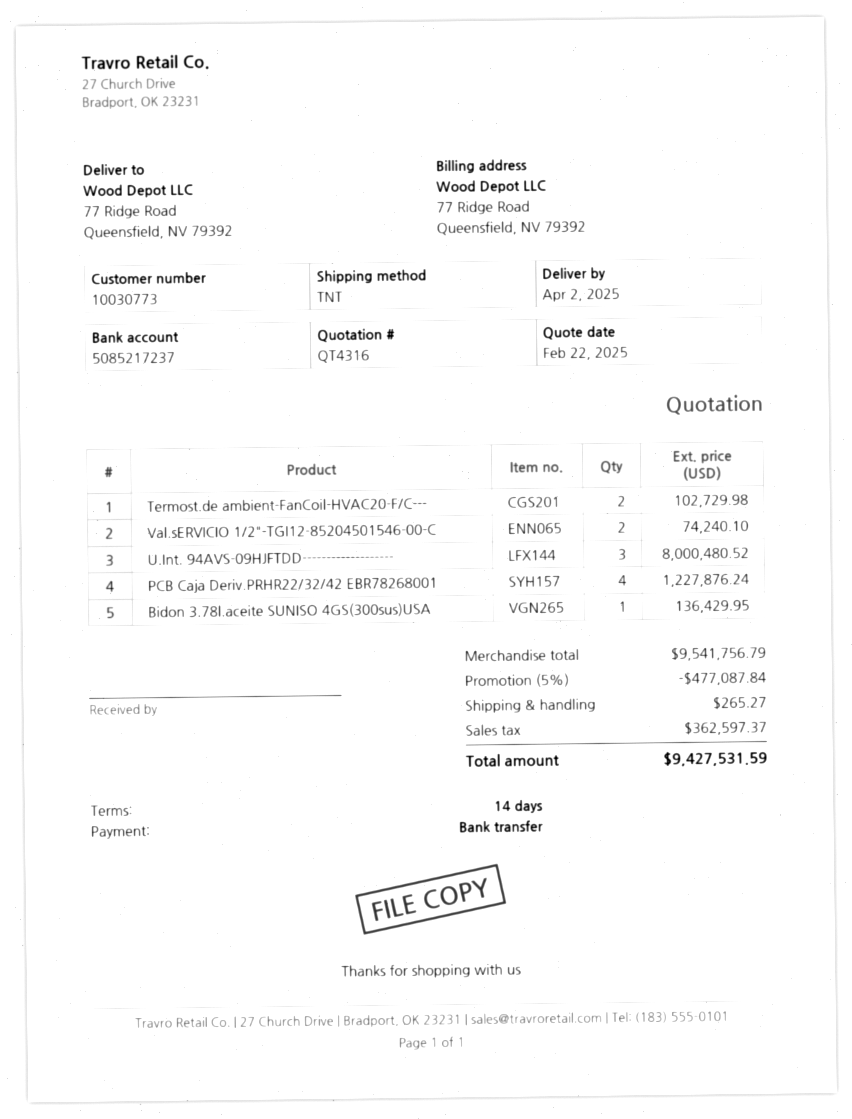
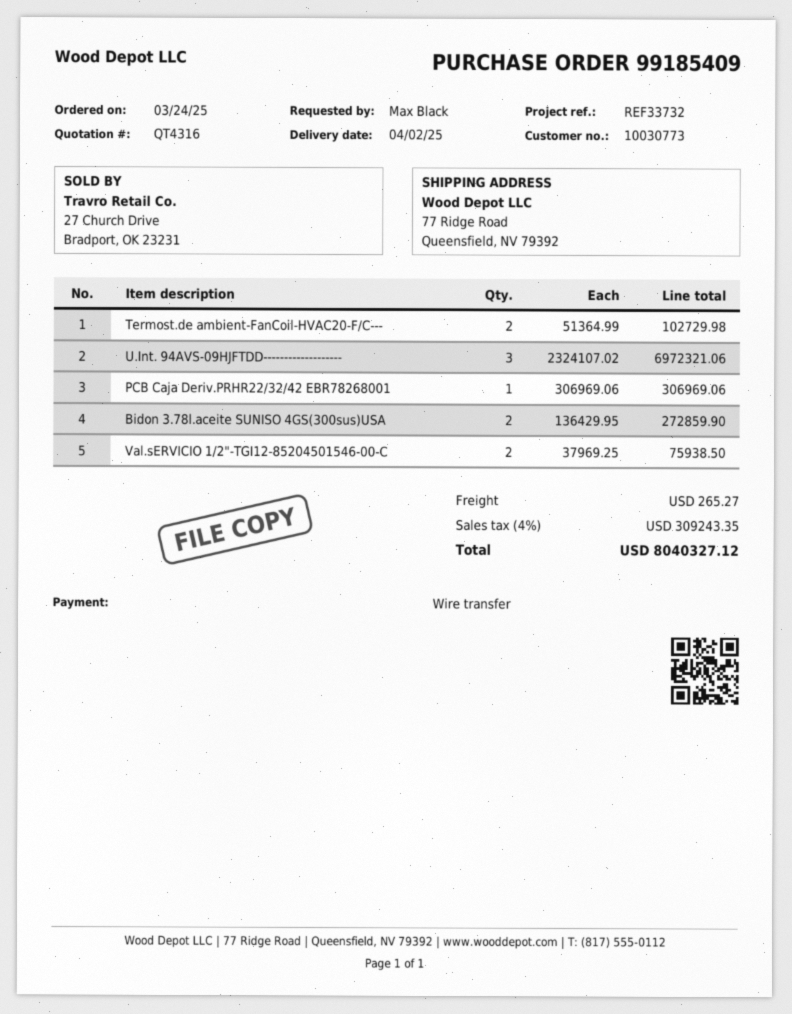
Val.sERVICIO 1/2"-TGI12-85204501546-00-C: 2 for 74240.10 -> 2 for 75938.50
U.Int. 94AVS-09HJFTDD-------------------: 3 for 8000480.52 -> 3 for 6972321.06
PCB Caja Deriv.PRHR22/32/42 EBR78268001: 4 for 1227876.24 -> 1 for 306969.06
Bidon 3.78l.aceite SUNISO 4GS(300sus)USA: 1 for 136429.95 -> 2 for 272859.90
discount: 5% = 477087.84 -> none
tax: 362597.37 -> 309243.35
total: 9427531.59 -> 8040327.12

